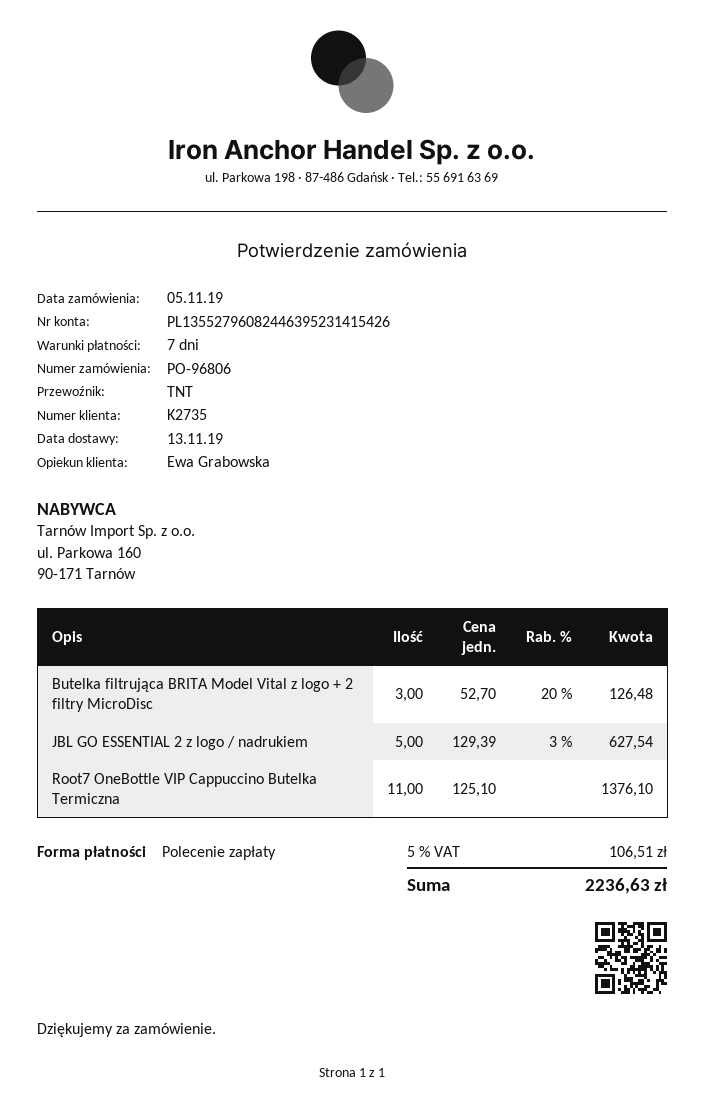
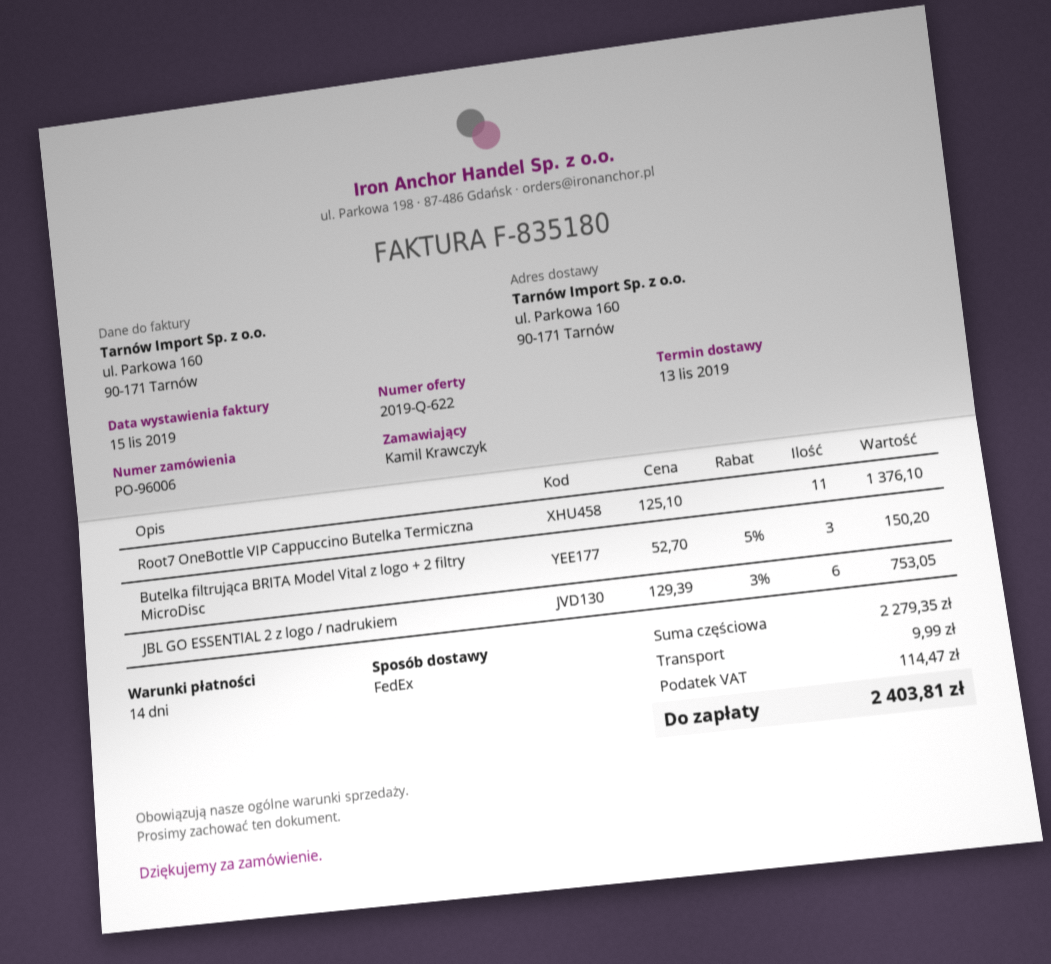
order number: PO-96806 -> PO-96006
payment terms: 7 days -> 14 days
shipping method: TNT -> FedEx
Butelka filtrująca BRITA Model Vital z logo + 2 filtry MicroDisc: 3 x 52.70 - 20% = 126.48 -> 3 x 52.70 - 5% = 150.20
JBL GO ESSENTIAL 2 z logo / nadrukiem: 5 x 129.39 - 3% = 627.54 -> 6 x 129.39 - 3% = 753.05
shipping: none -> 9.99
tax: 106.51 -> 114.47
total: 2236.63 -> 2403.81

